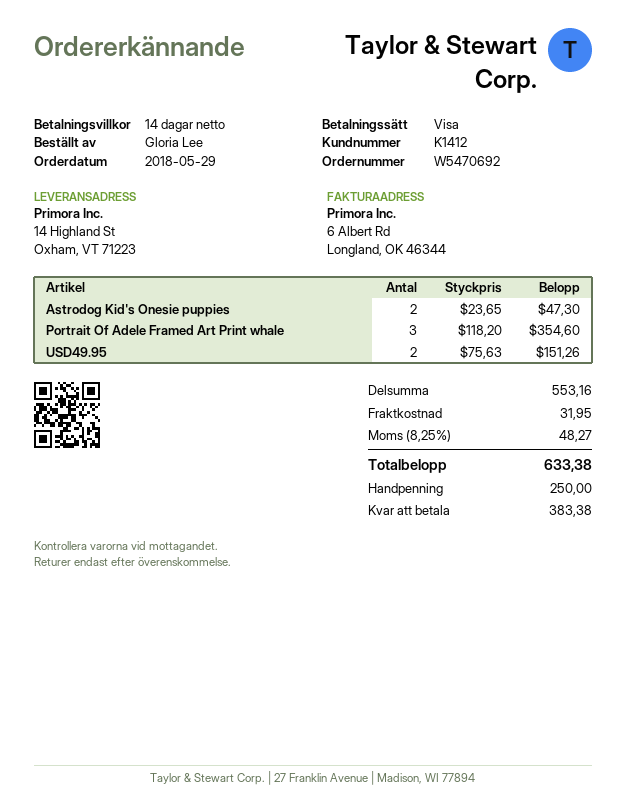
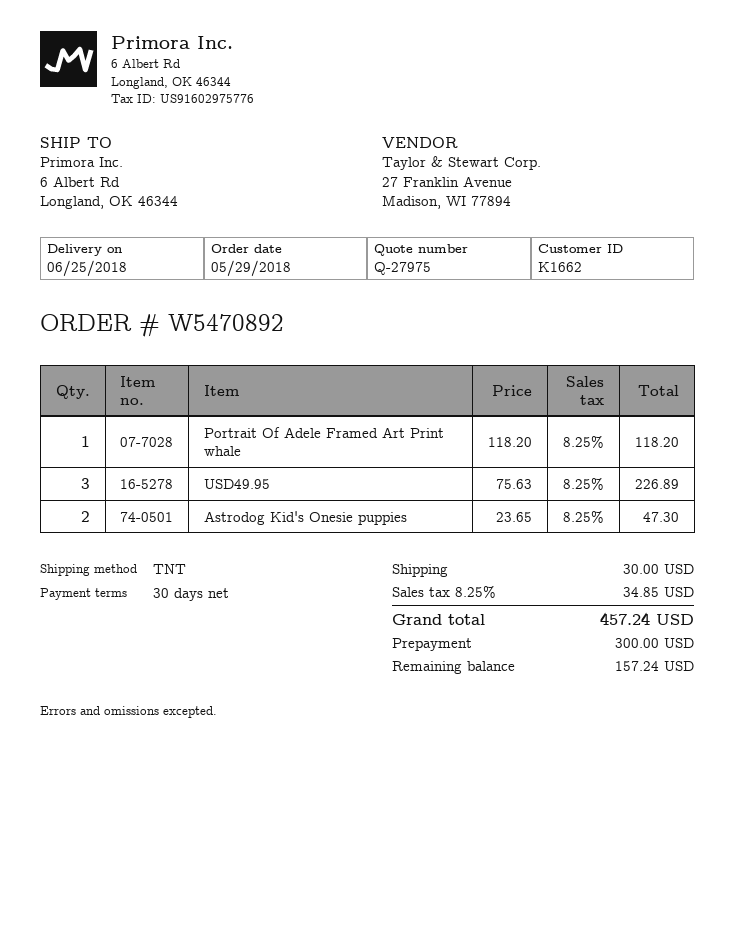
order number: W5470692 -> W5470892
payment terms: 14 days -> 30 days
customer number: K1412 -> K1662
ship to: 14 Highland St, Oxham, VT 71223 -> 6 Albert Rd, Longland, OK 46344
Portrait Of Adele Framed Art Print whale: 3 x 118.20 = 354.60 -> 1 x 118.20 = 118.20
USD49.95: 2 x 75.63 = 151.26 -> 3 x 75.63 = 226.89
shipping: 31.95 -> 30.00
tax: 8.25% = 48.27 -> 8.25% = 34.85
total: 633.38 -> 457.24
deposit: 250.00 -> 300.00
balance: 383.38 -> 157.24

